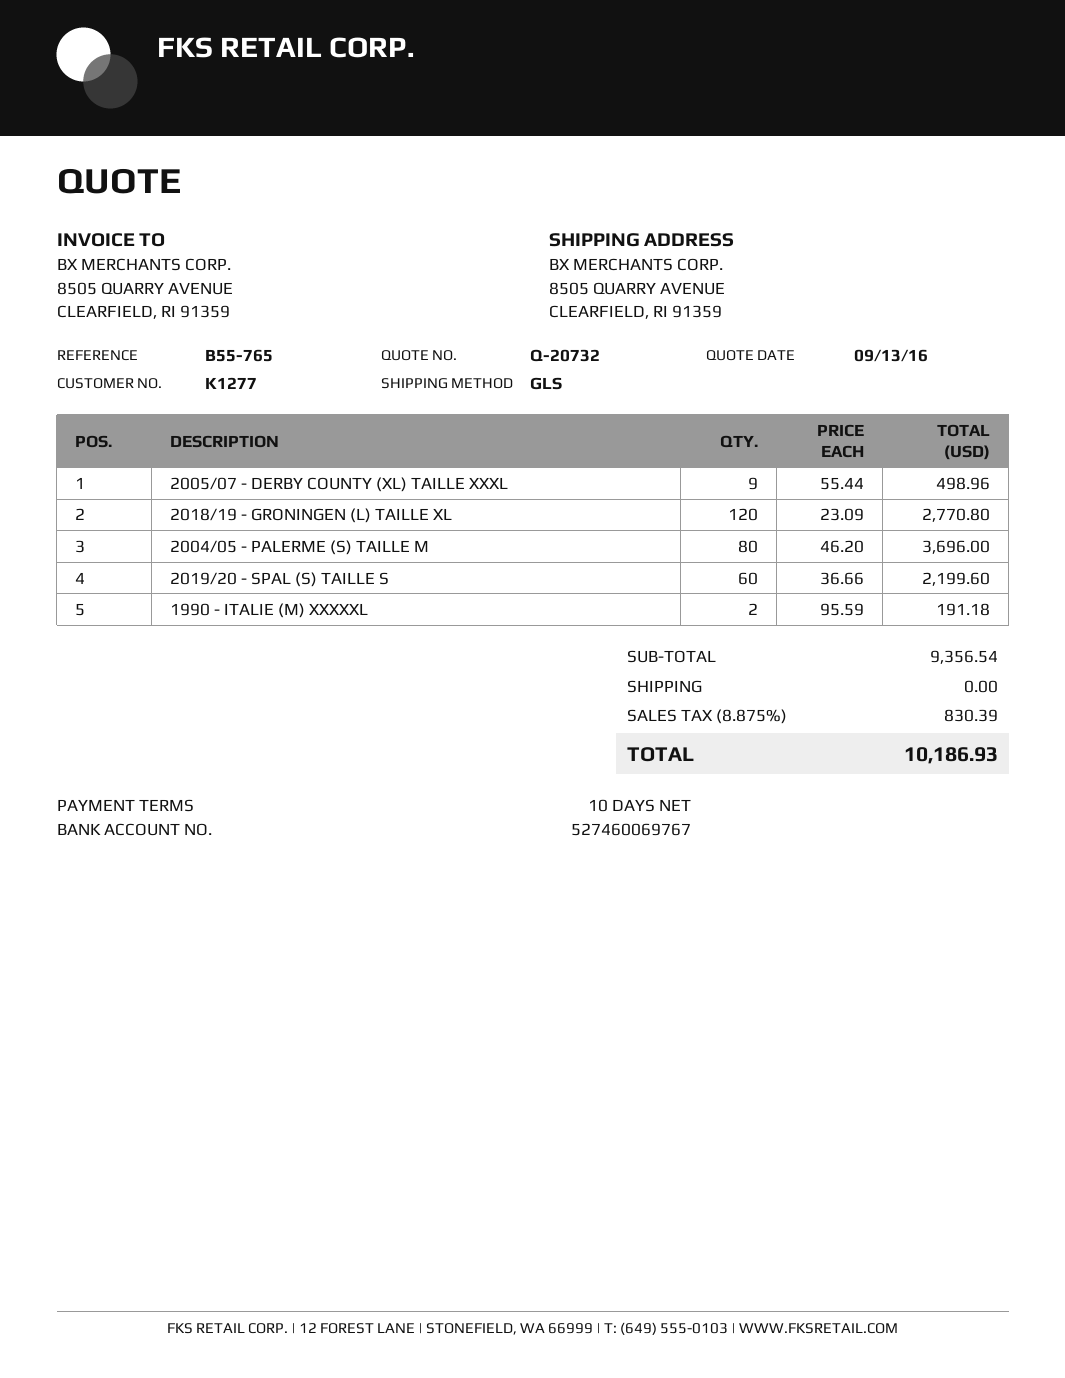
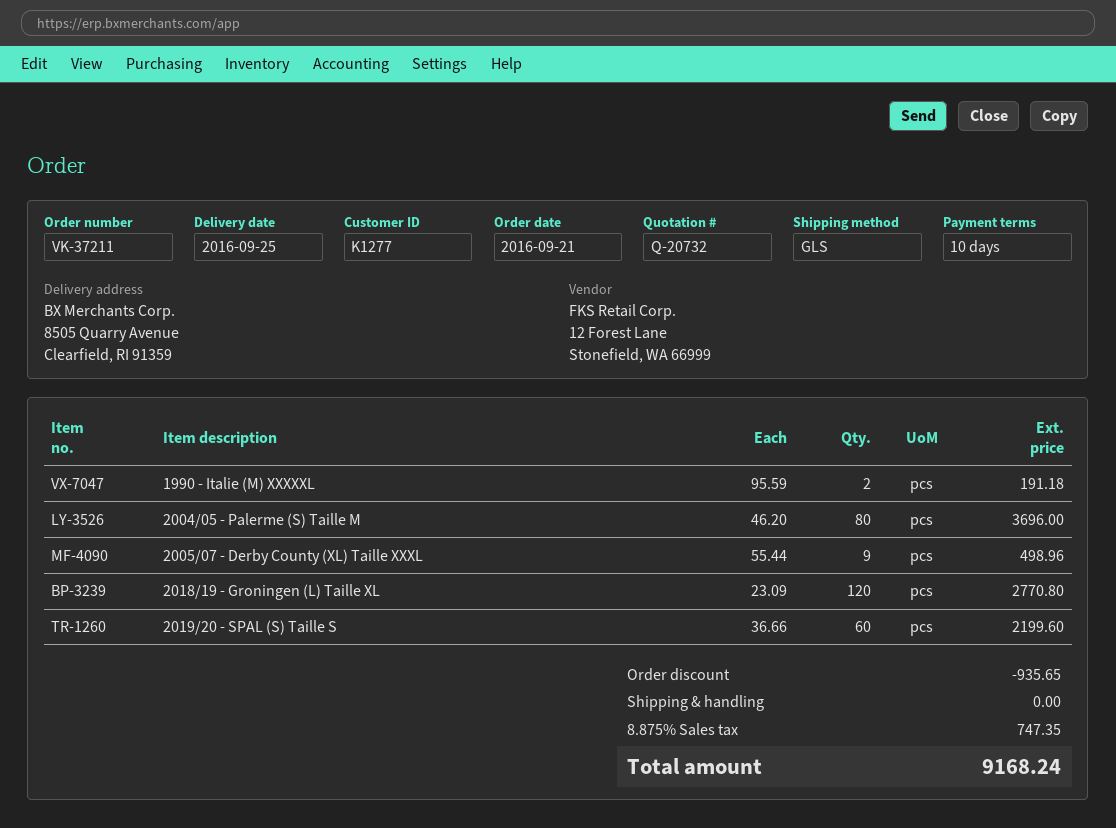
discount: none -> 935.65
tax: 8.875% = 830.39 -> 8.875% = 747.35
total: 10186.93 -> 9168.24

